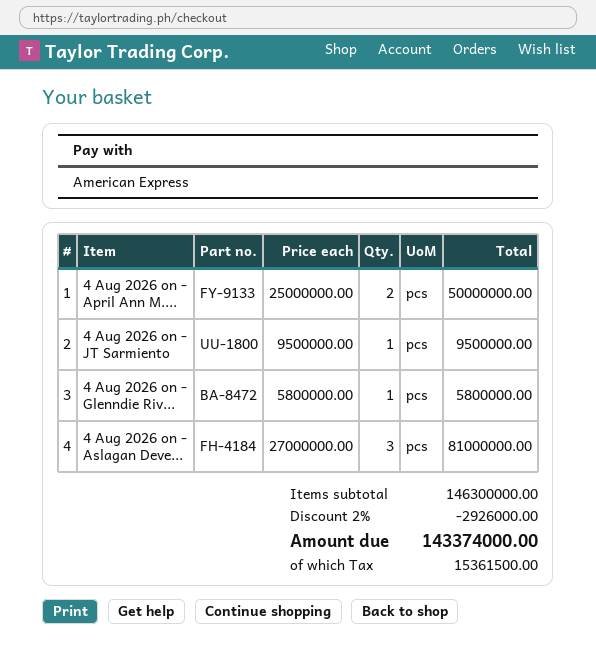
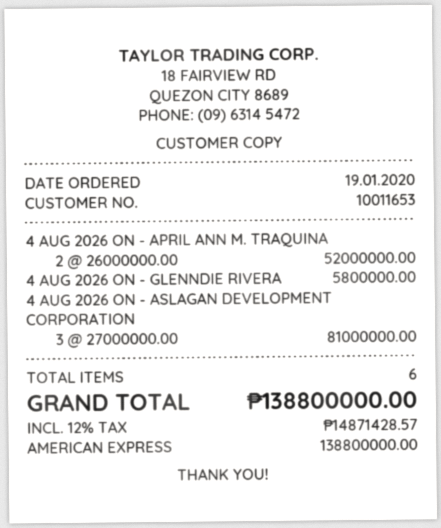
4 Aug 2026 on - April Ann M....: 2 x 25000000.00 = 50000000.00 -> 2 x 26000000.00 = 52000000.00
4 Aug 2026 on - JT Sarmiento: 1 x 9500000.00 = 9500000.00 -> none
discount: 2% = 2926000.00 -> none
tax: 15361500.00 -> 14871428.57
total: 143374000.00 -> 138800000.00

